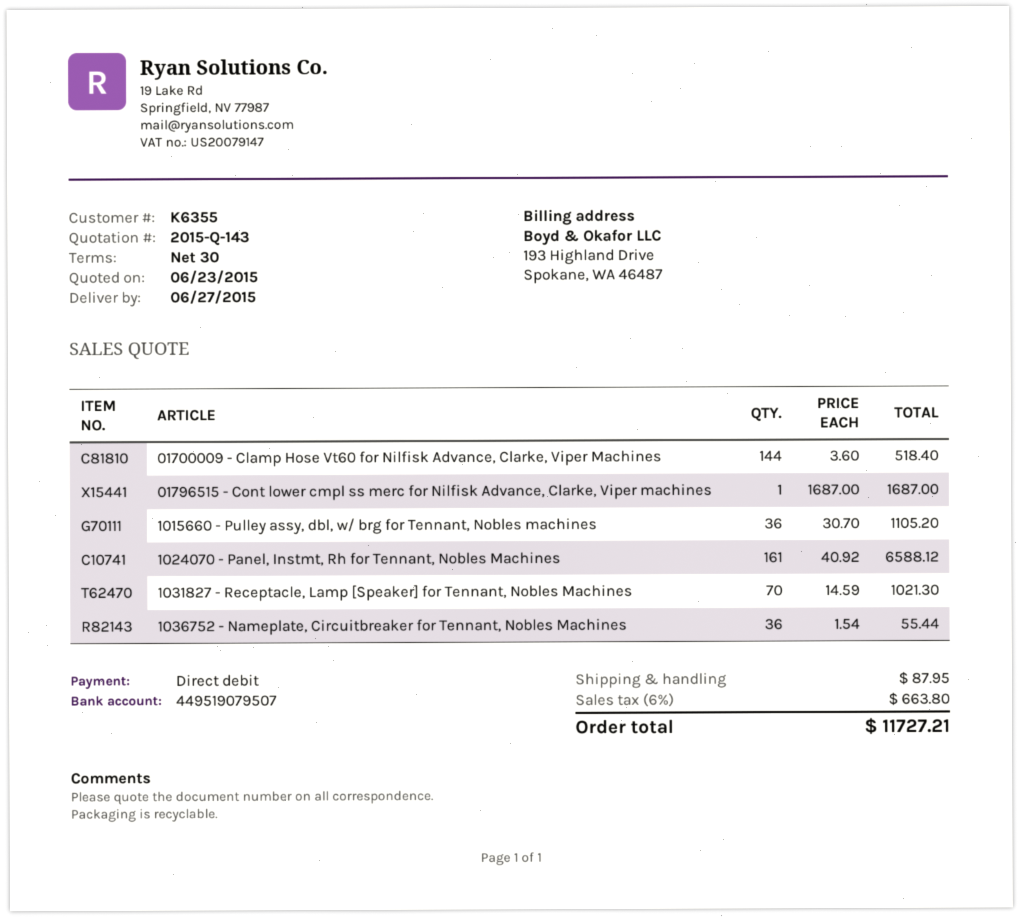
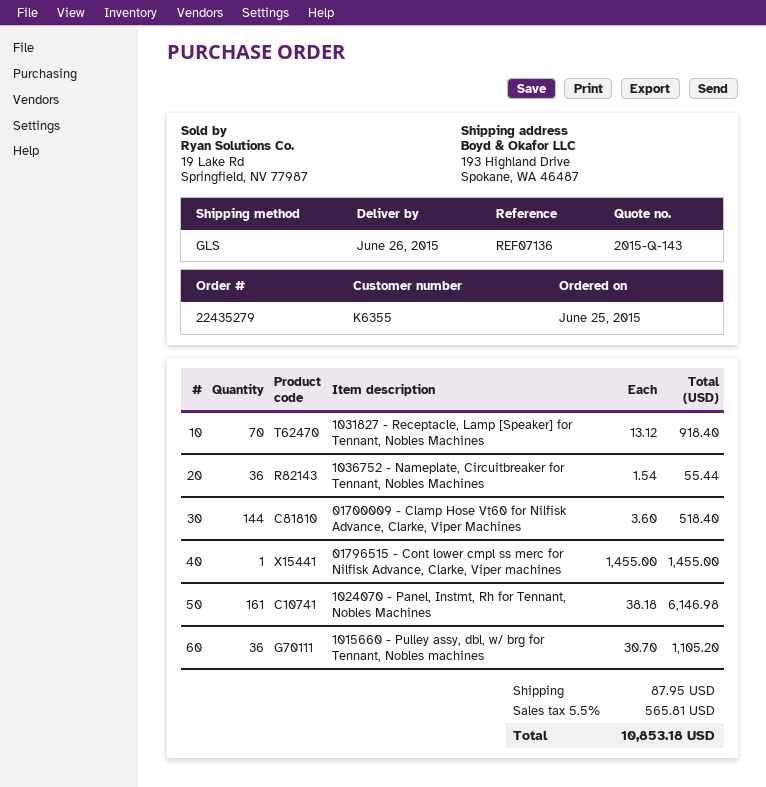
delivery date: 2015-06-27 -> 2015-06-26
01796515 - Cont lower cmpl ss merc for Nilfisk Advance, Clarke, Viper machines: 1 x 1687.00 = 1687.00 -> 1 x 1455.00 = 1455.00
1024070 - Panel, Instmt, Rh for Tennant, Nobles Machines: 161 x 40.92 = 6588.12 -> 161 x 38.18 = 6146.98
1031827 - Receptacle, Lamp [Speaker] for Tennant, Nobles Machines: 70 x 14.59 = 1021.30 -> 70 x 13.12 = 918.40
tax: 6% = 663.80 -> 5.5% = 565.81
total: 11727.21 -> 10853.18

